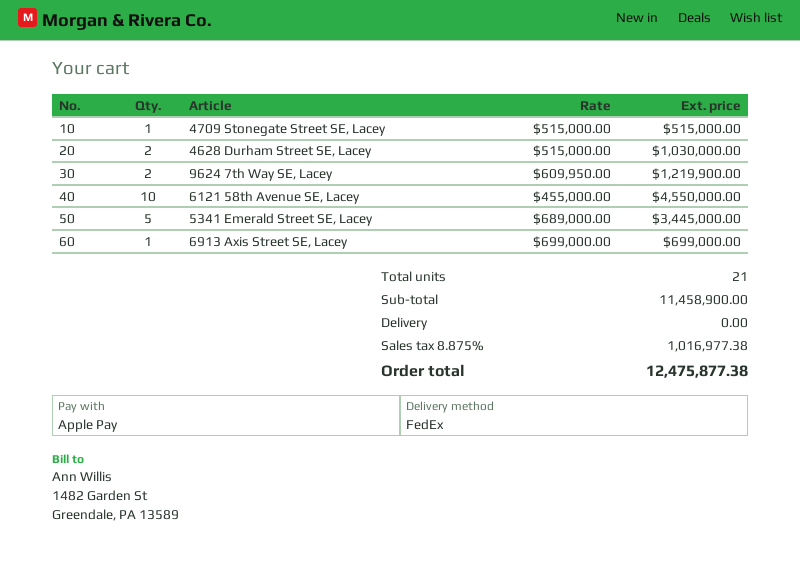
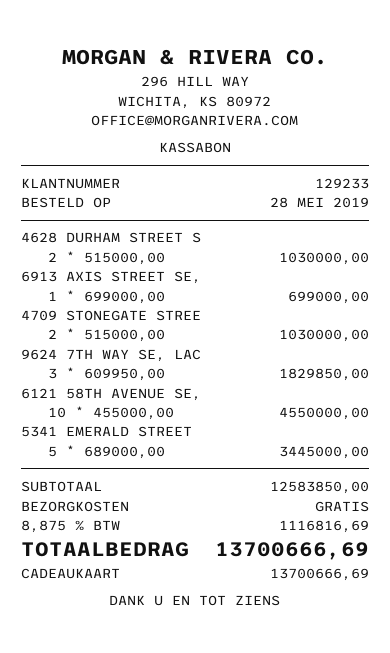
payment method: Apple Pay -> gift card
4709 Stonegate Street SE, Lacey: 1 x 515000.00 = 515000.00 -> 2 x 515000.00 = 1030000.00
9624 7th Way SE, Lacey: 2 x 609950.00 = 1219900.00 -> 3 x 609950.00 = 1829850.00
subtotal: 11458900.00 -> 12583850.00
tax: 8.875% = 1016977.38 -> 8.875% = 1116816.69
total: 12475877.38 -> 13700666.69

